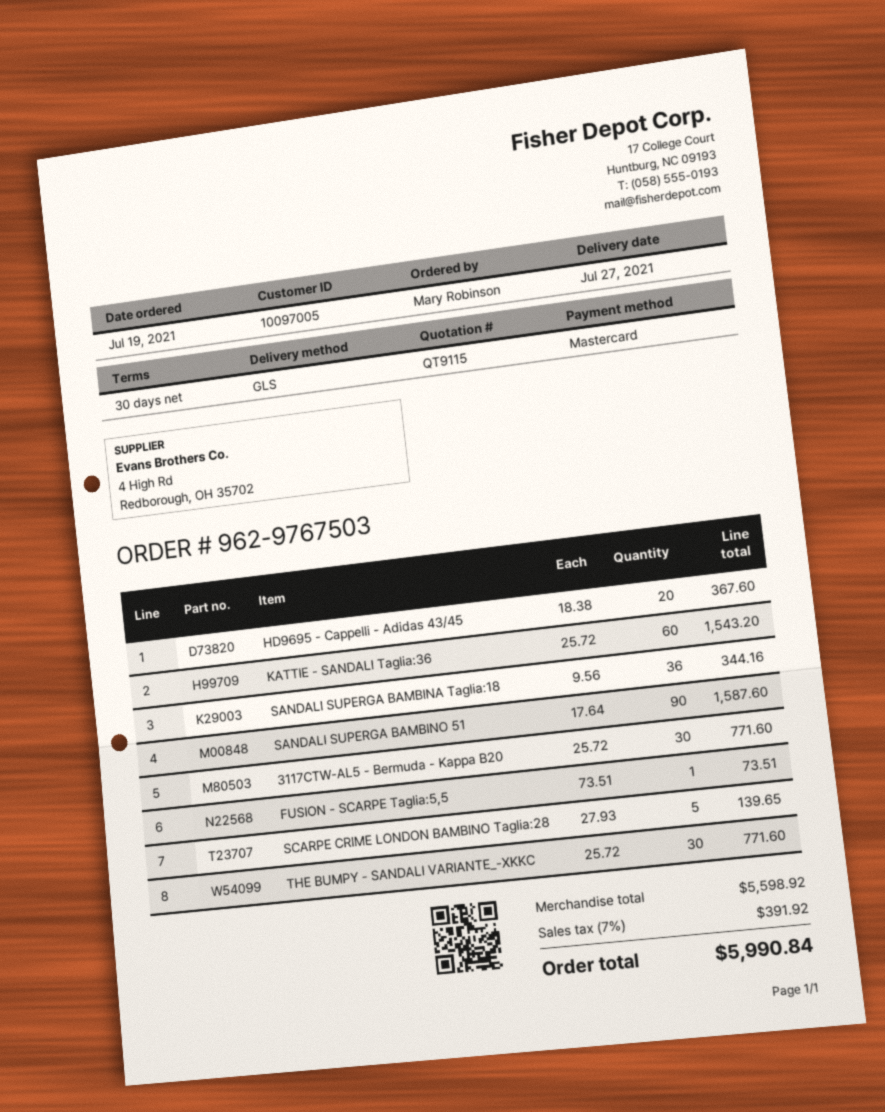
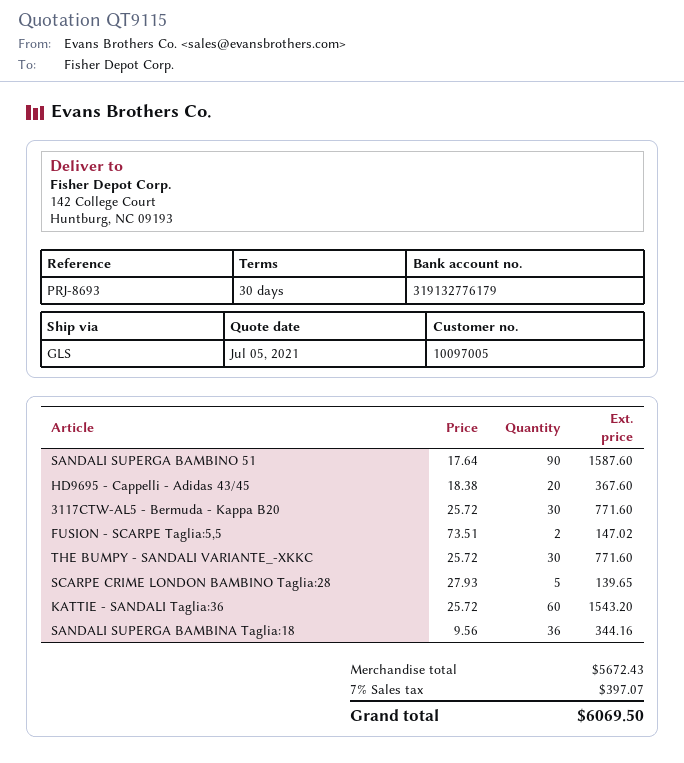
FUSION - SCARPE Taglia:5,5: 1 x 73.51 = 73.51 -> 2 x 73.51 = 147.02
subtotal: 5598.92 -> 5672.43
tax: 7% = 391.92 -> 7% = 397.07
total: 5990.84 -> 6069.50

